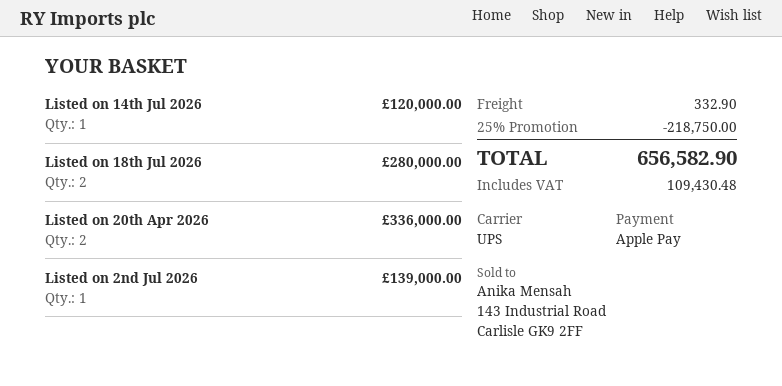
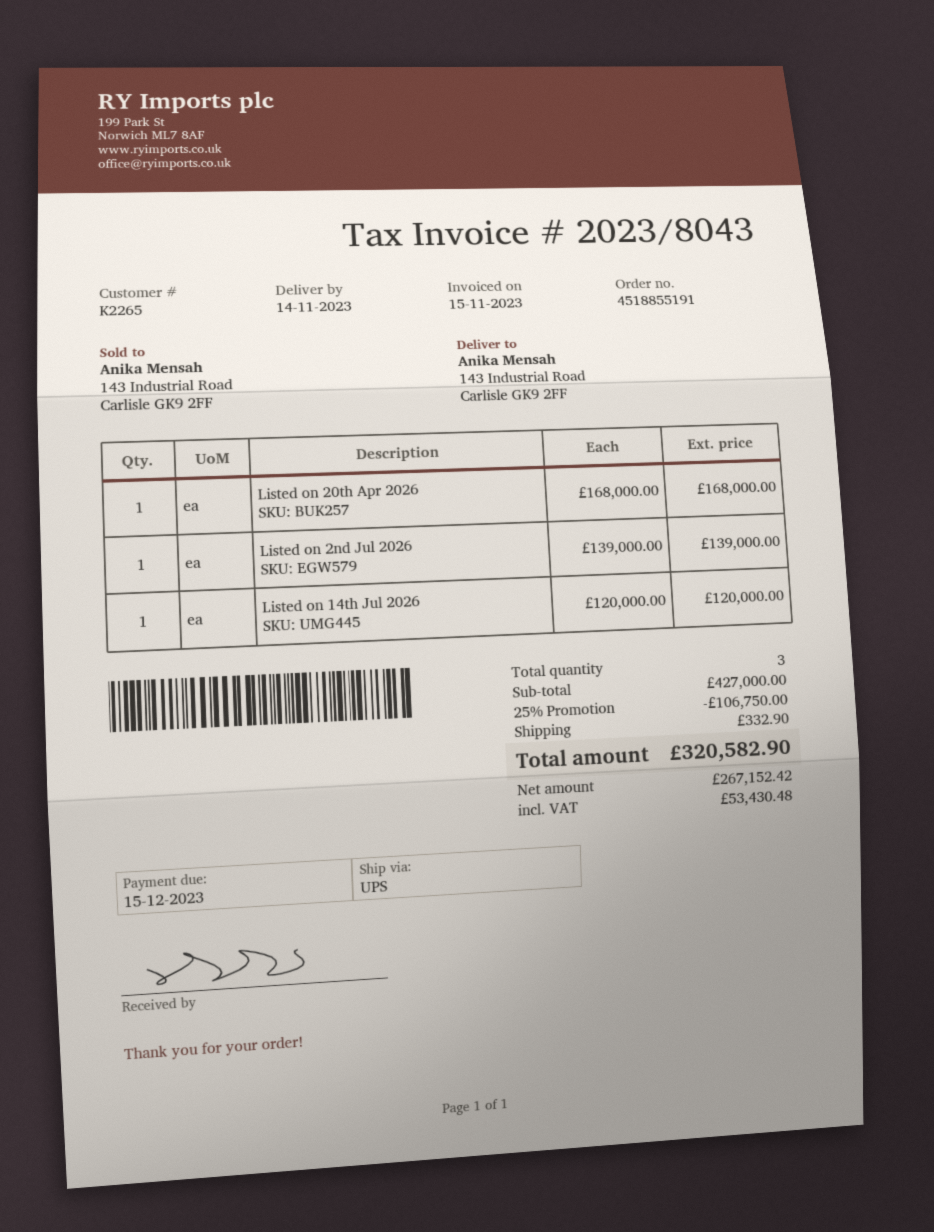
Listed on 18th Jul 2026: 2 for 280000.00 -> none
Listed on 20th Apr 2026: 2 for 336000.00 -> 1 for 168000.00
discount: 25% = 218750.00 -> 25% = 106750.00
tax: 109430.48 -> 53430.48
total: 656582.90 -> 320582.90

